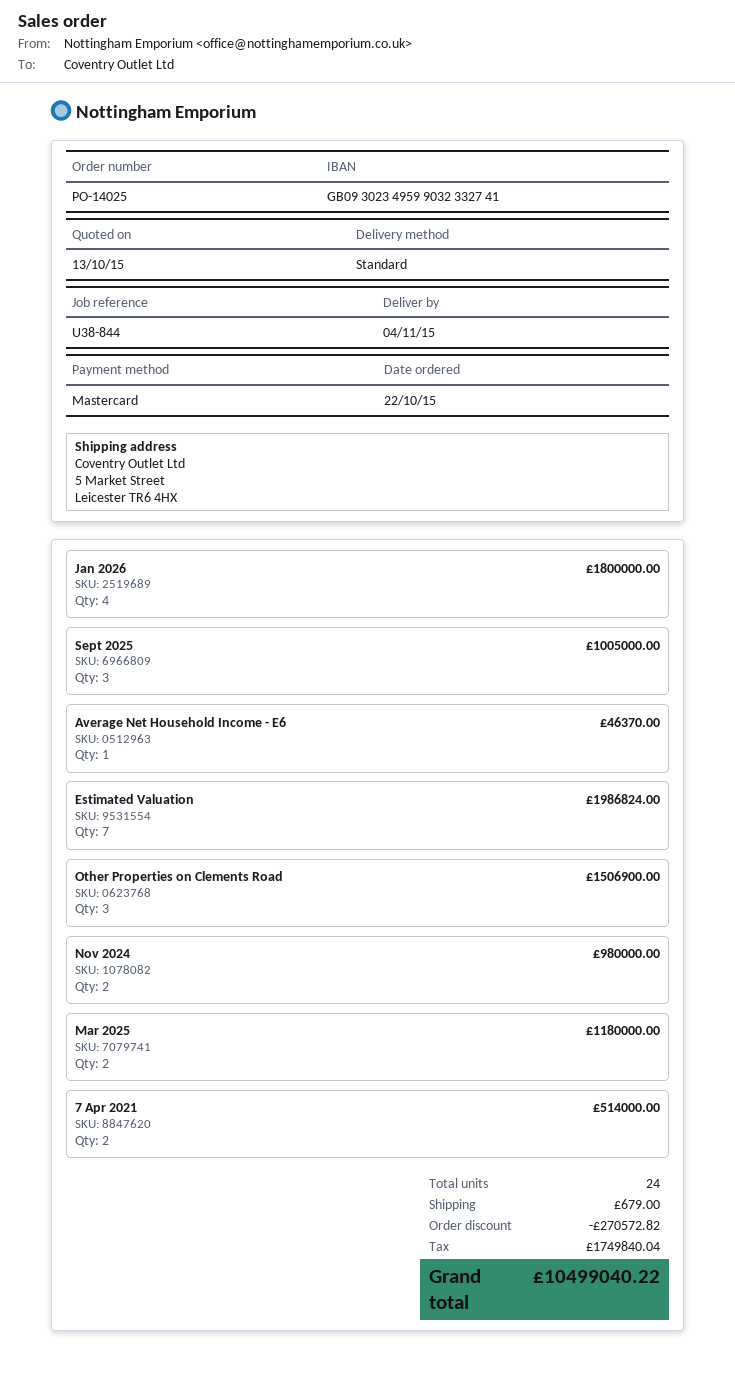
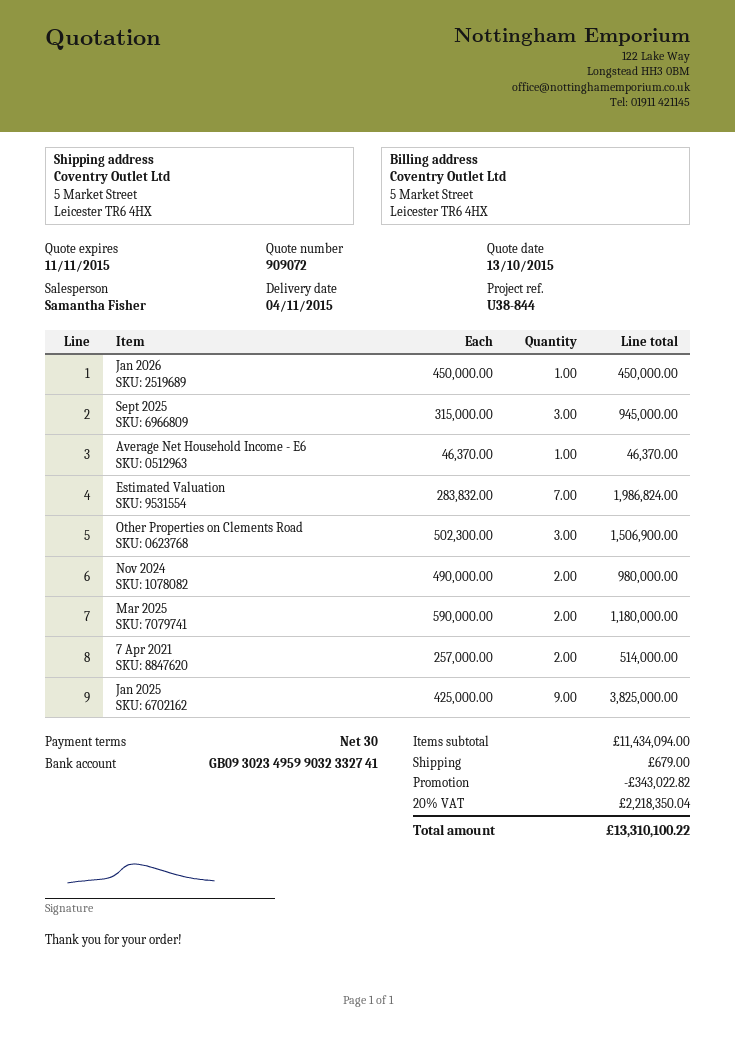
Jan 2026: 4 for 1800000.00 -> 1 for 450000.00
Sept 2025: 3 for 1005000.00 -> 3 for 945000.00
Jan 2025: none -> 9 for 3825000.00
discount: 270572.82 -> 343022.82
tax: 1749840.04 -> 2218350.04
total: 10499040.22 -> 13310100.22

